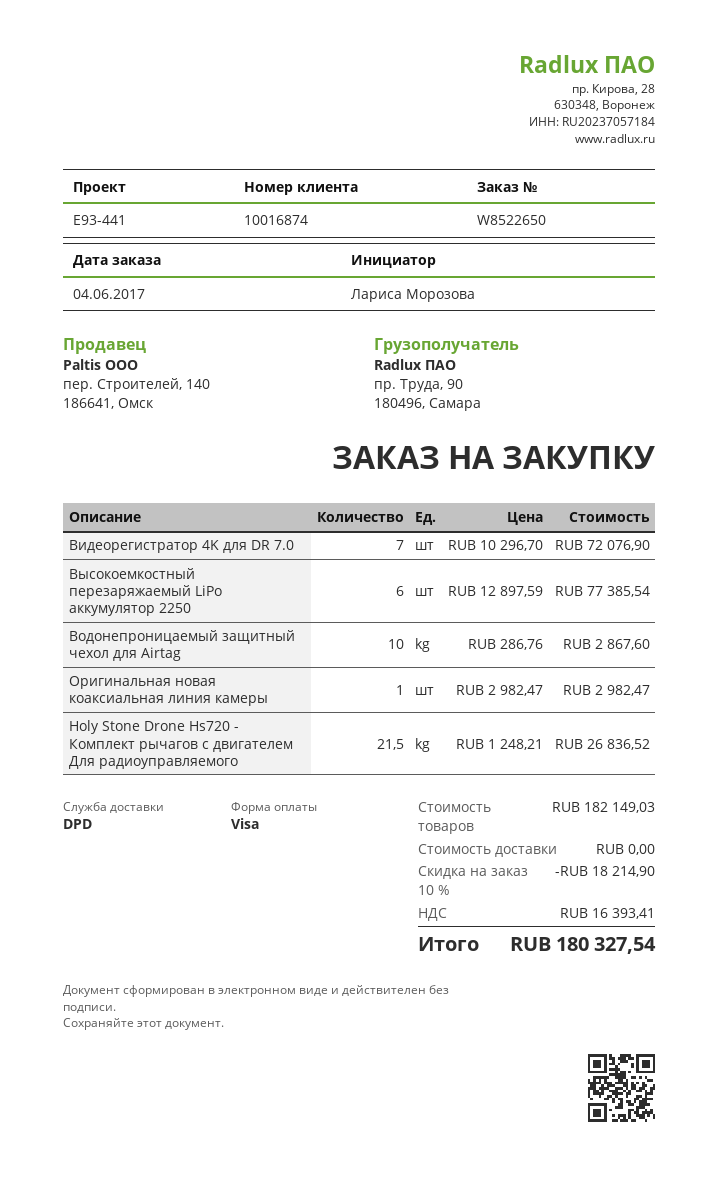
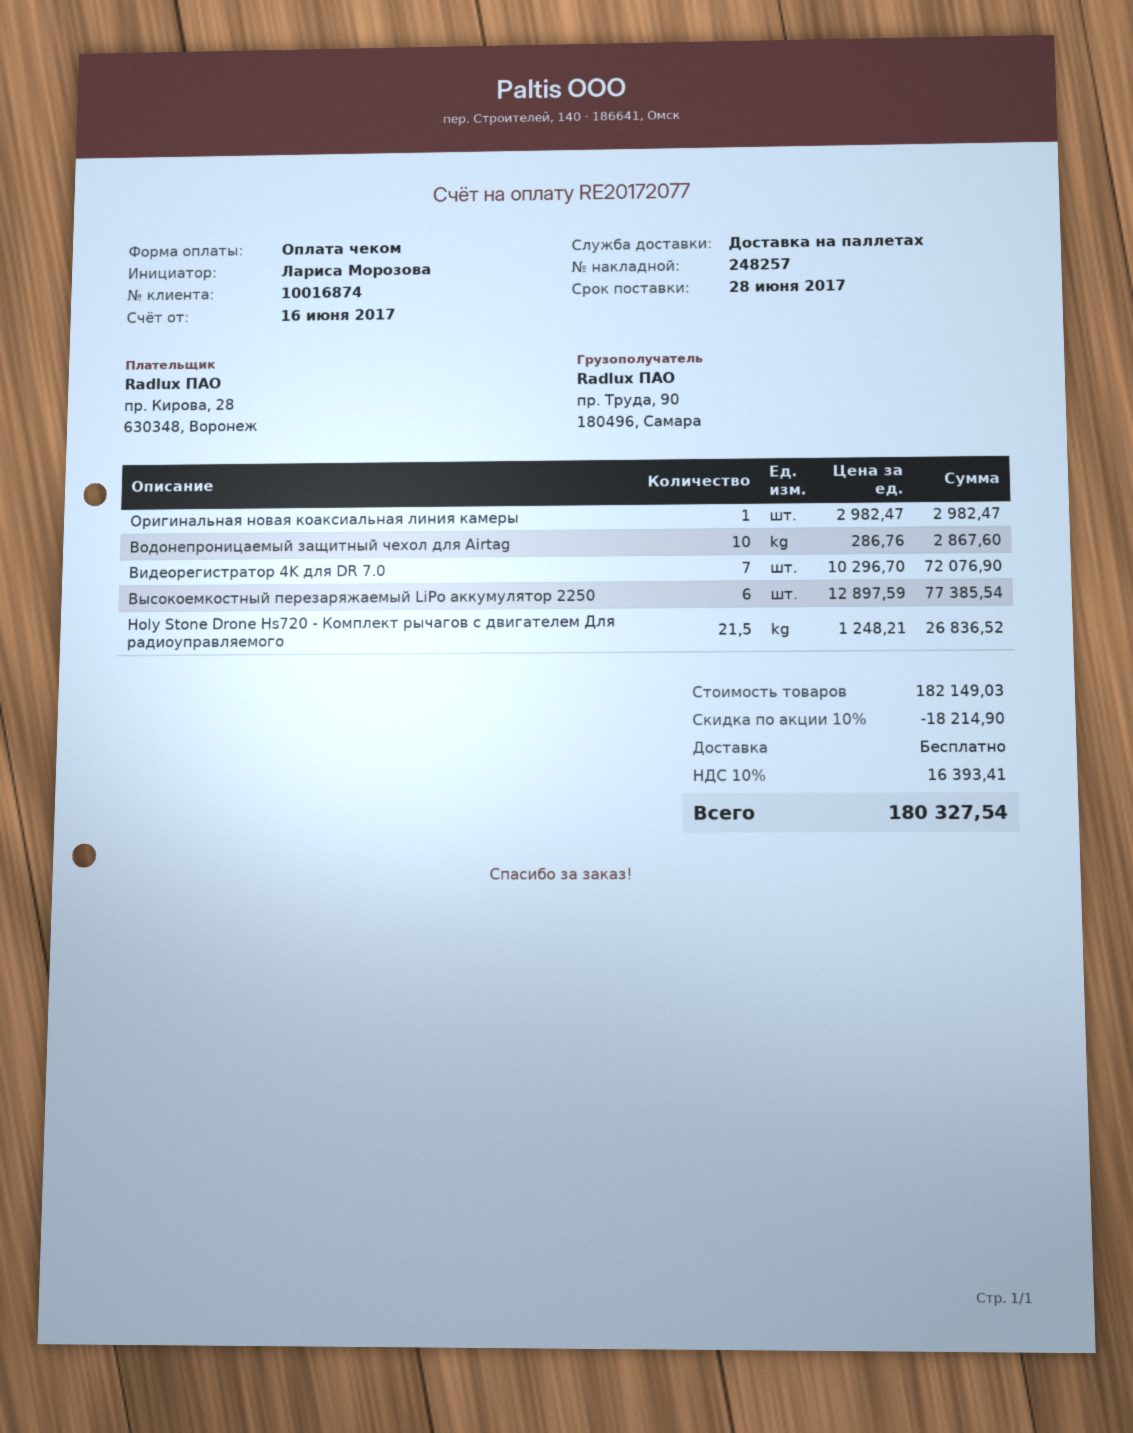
payment method: Visa -> cheque
shipping method: DPD -> pallet freight

